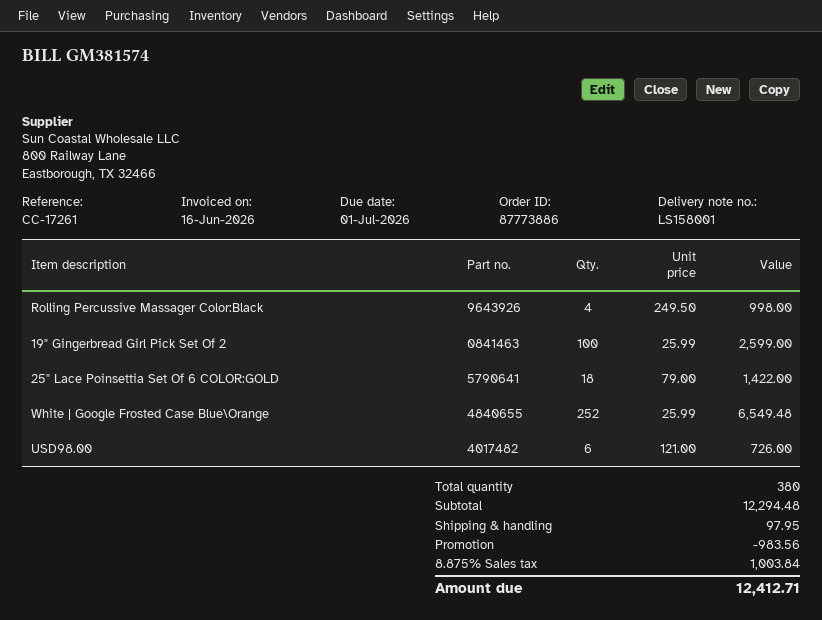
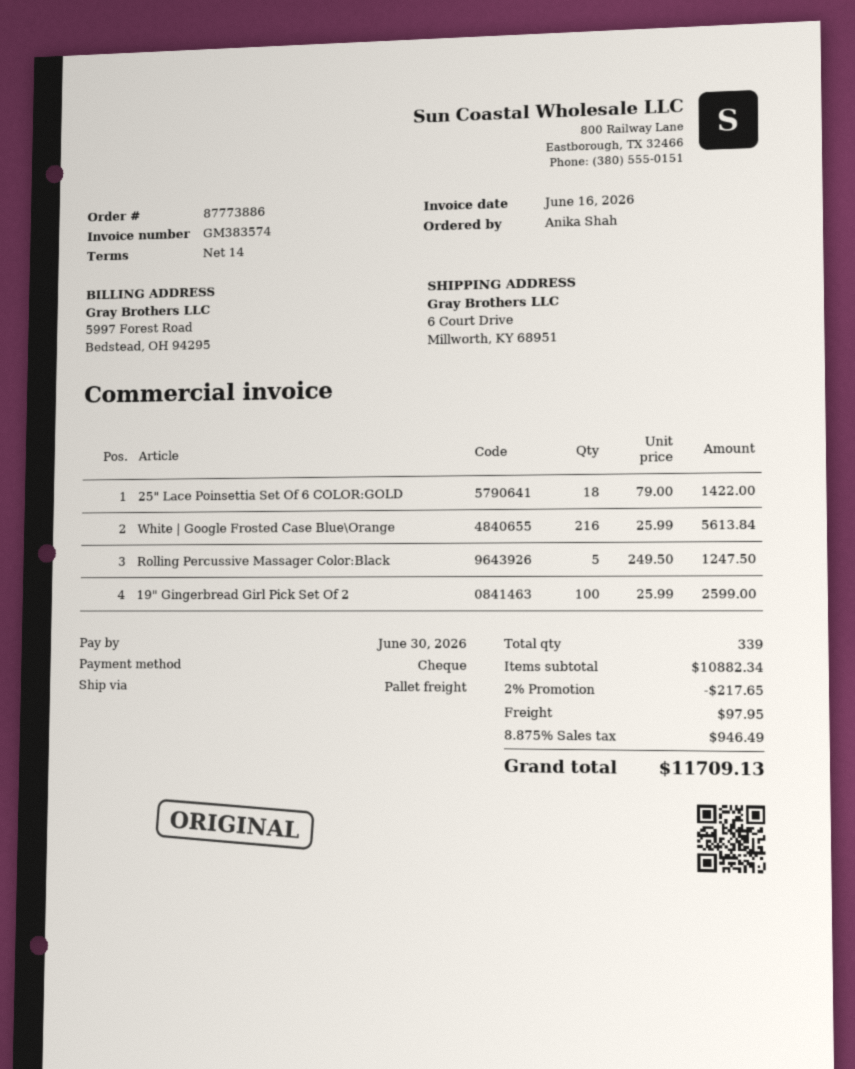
invoice number: GM381574 -> GM383574
due date: 2026-07-01 -> 2026-06-30
Rolling Percussive Massager Color:Black: 4 x 249.50 = 998.00 -> 5 x 249.50 = 1247.50
White | Google Frosted Case Blue\Orange: 252 x 25.99 = 6549.48 -> 216 x 25.99 = 5613.84
USD98.00: 6 x 121.00 = 726.00 -> none
total quantity: 380 -> 339
subtotal: 12294.48 -> 10882.34
discount: 983.56 -> 217.65
tax: 8.875% = 1003.84 -> 8.875% = 946.49
total: 12412.71 -> 11709.13

